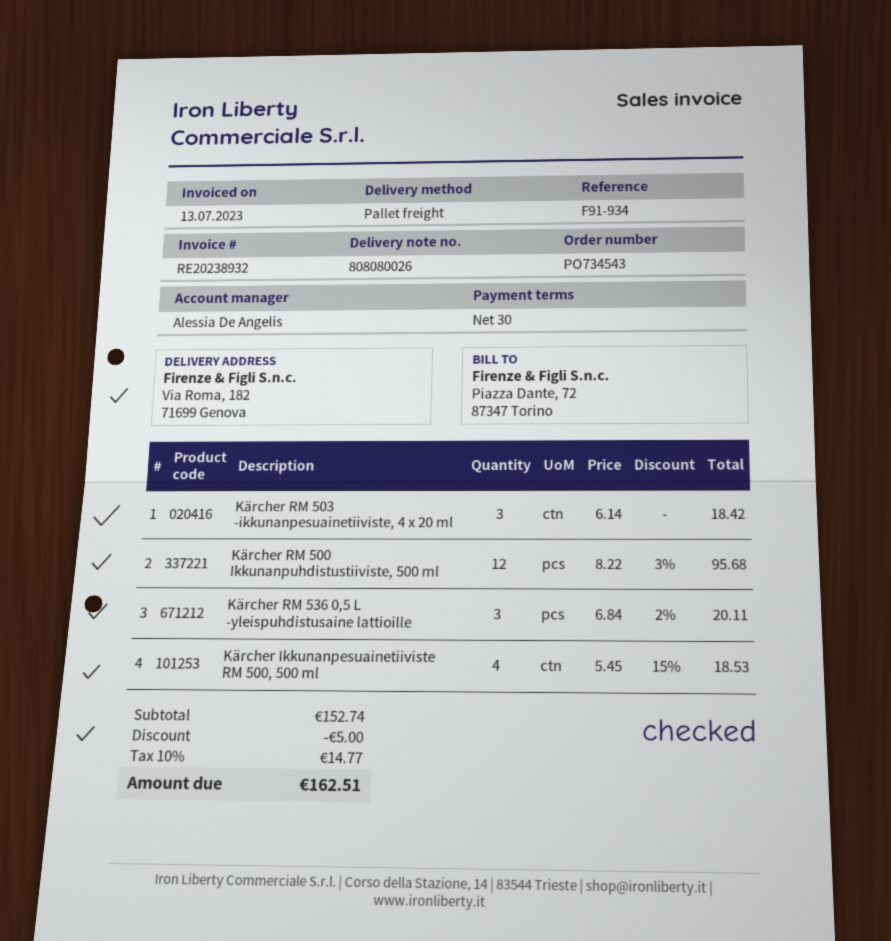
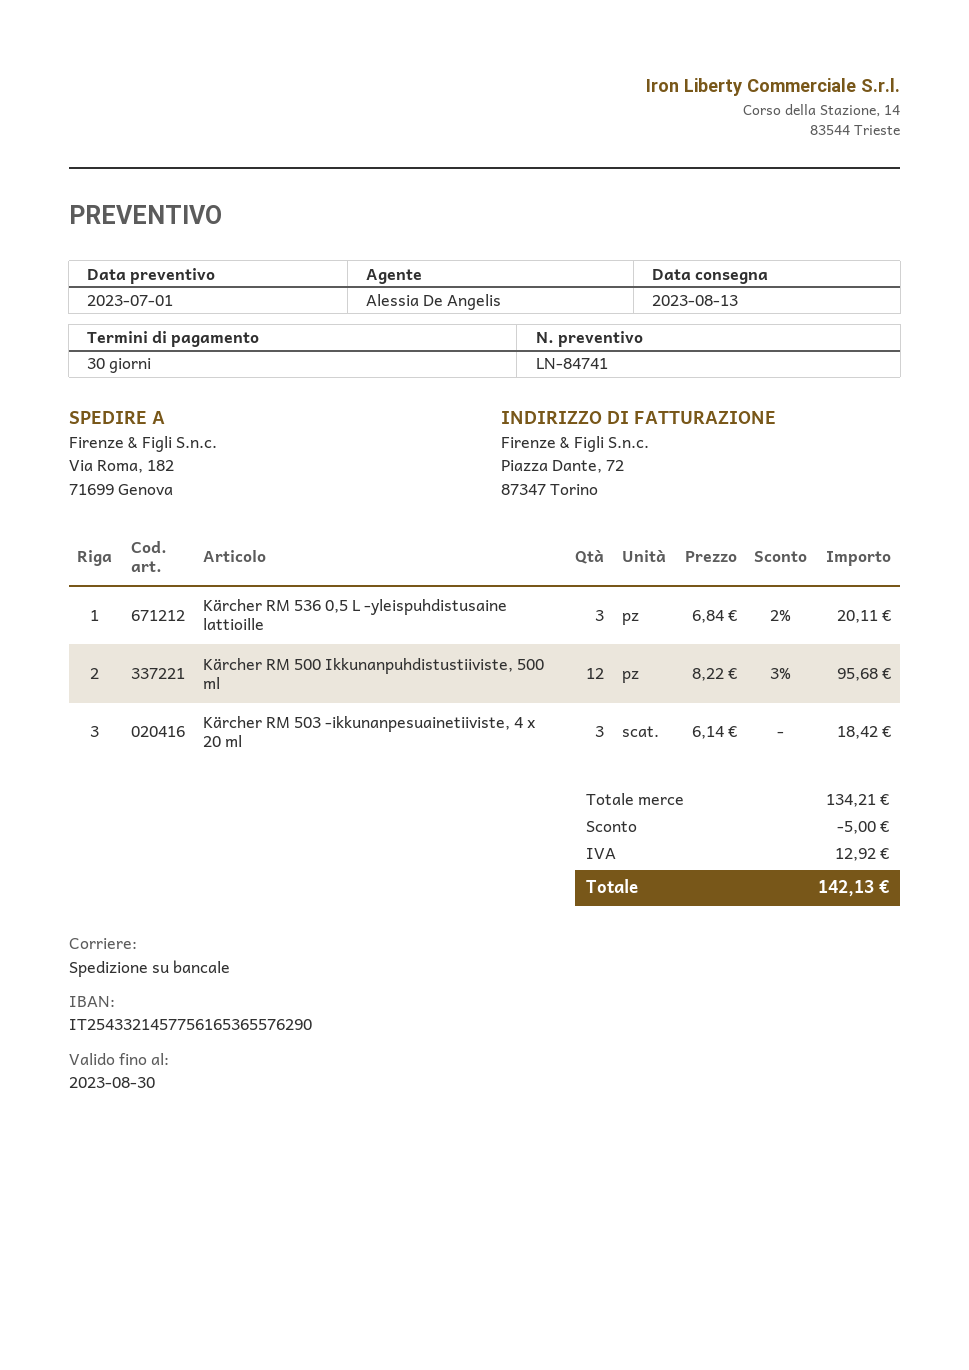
Kärcher Ikkunanpesuainetiiviste RM 500, 500 ml: 4 x 5.45 - 15% = 18.53 -> none
subtotal: 152.74 -> 134.21
tax: 14.77 -> 12.92
total: 162.51 -> 142.13

